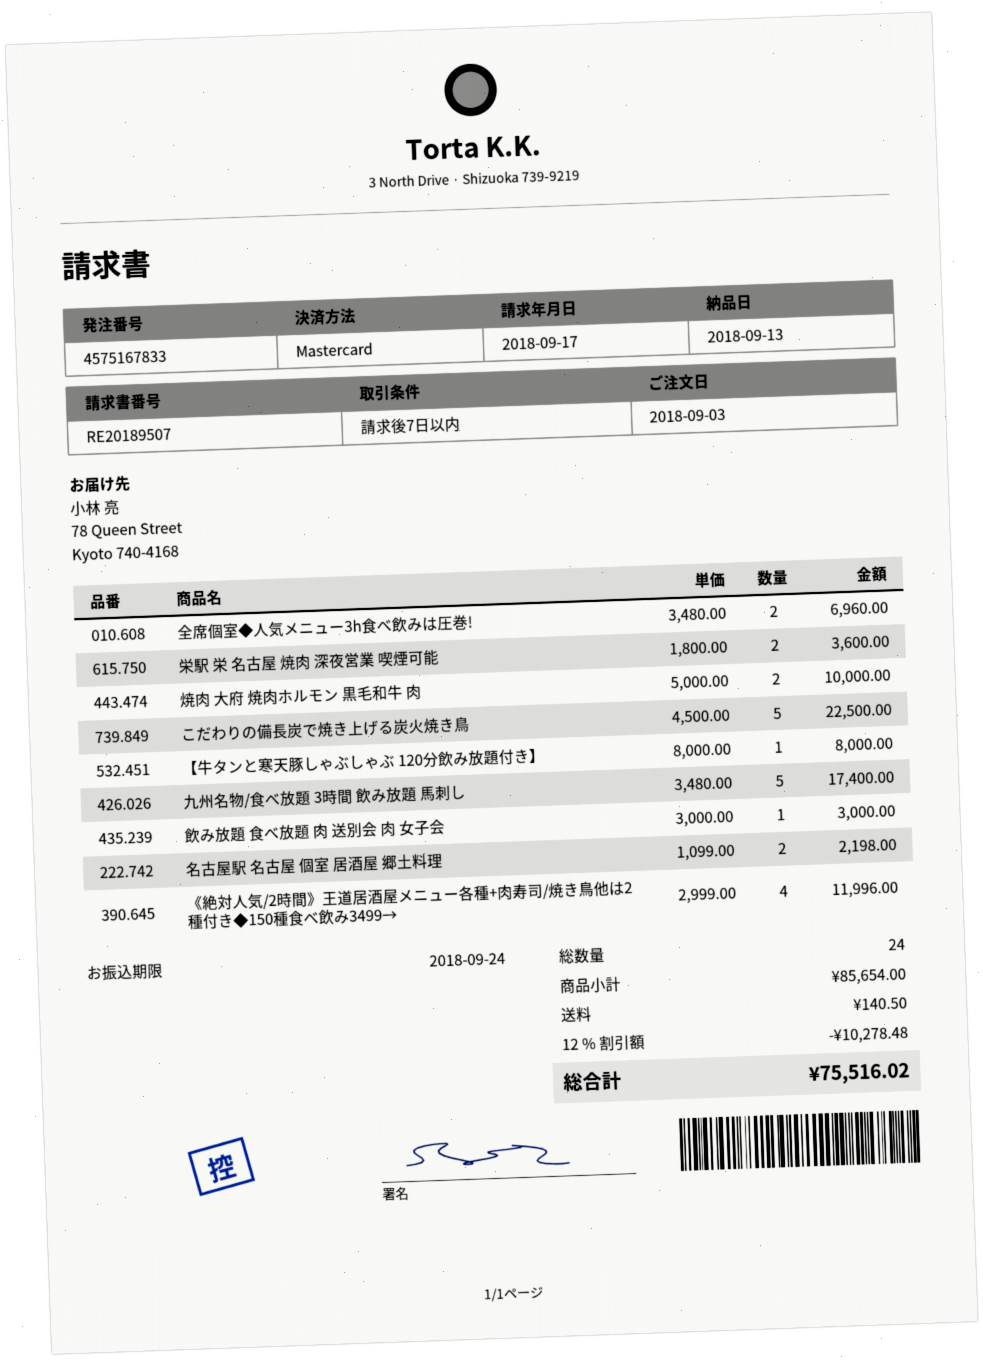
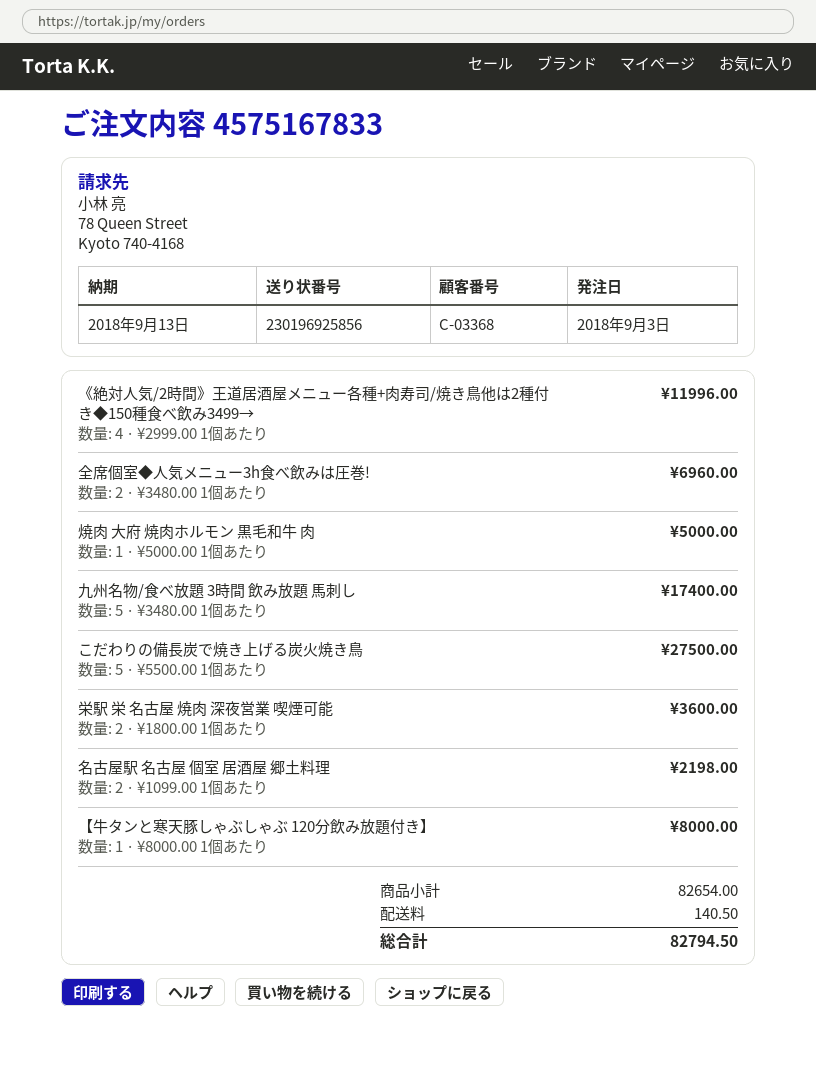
焼肉 大府 焼肉ホルモン 黒毛和牛 肉: 2 x 5000.00 = 10000.00 -> 1 x 5000.00 = 5000.00
こだわりの備長炭で焼き上げる炭火焼き鳥: 5 x 4500.00 = 22500.00 -> 5 x 5500.00 = 27500.00
飲み放題 食べ放題 肉 送別会 肉 女子会: 1 x 3000.00 = 3000.00 -> none
subtotal: 85654.00 -> 82654.00
discount: 12% = 10278.48 -> none
total: 75516.02 -> 82794.50

